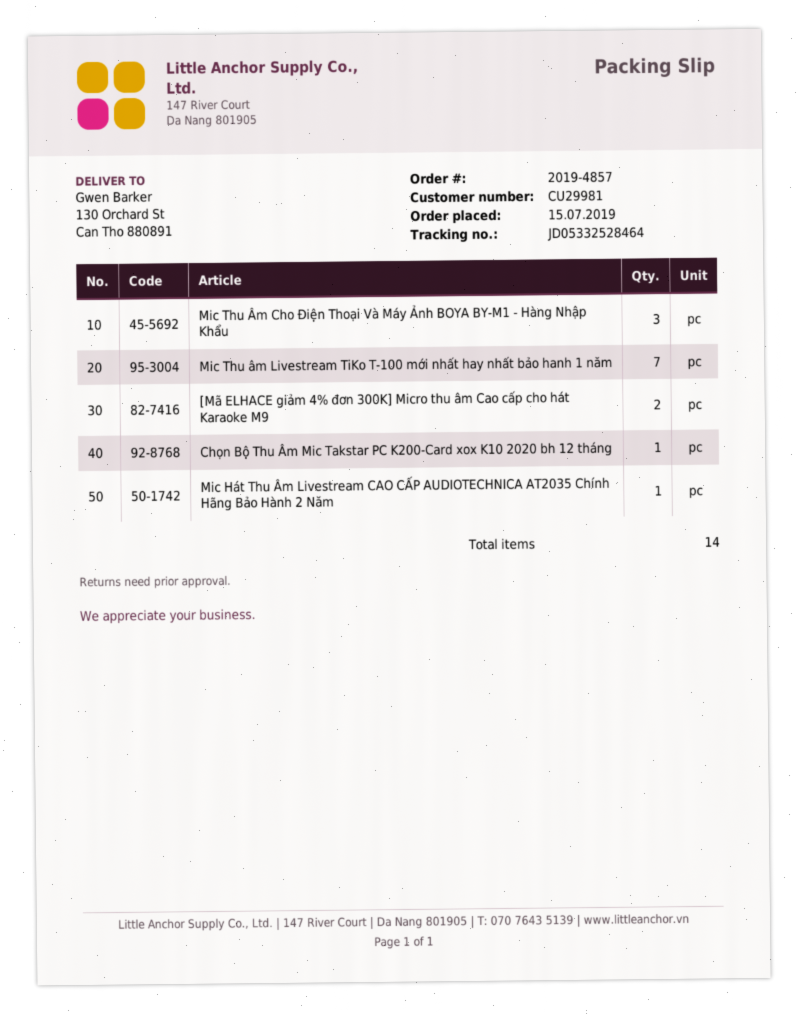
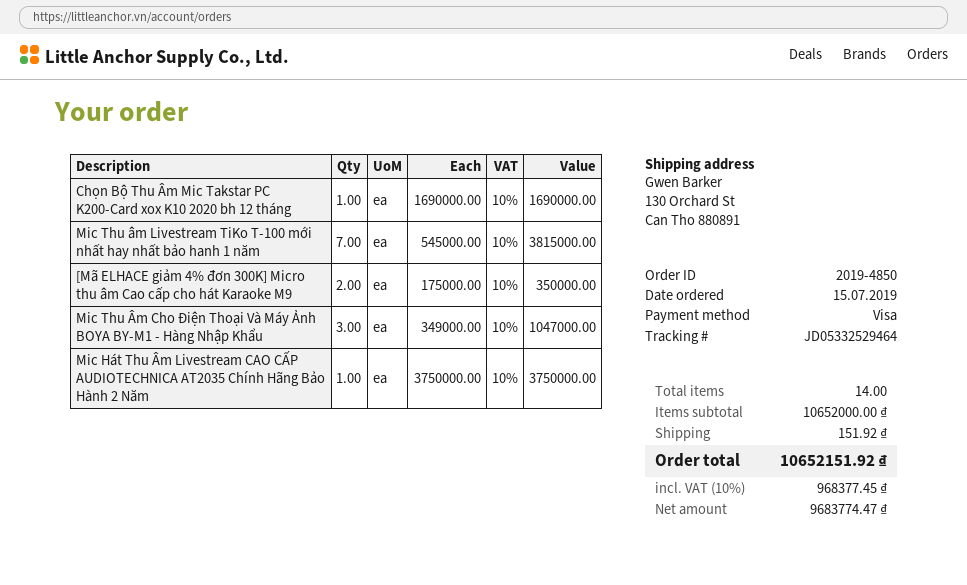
order number: 2019-4857 -> 2019-4850
tracking number: JD05332528464 -> JD05332529464

